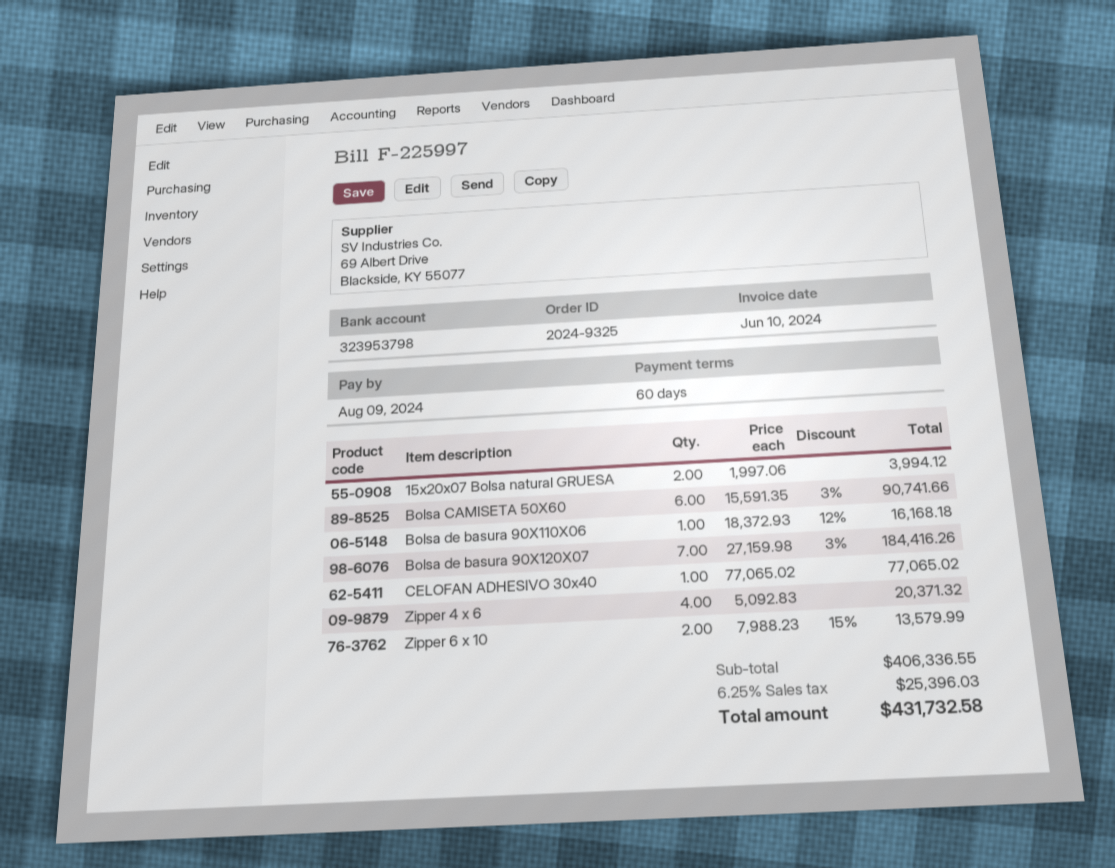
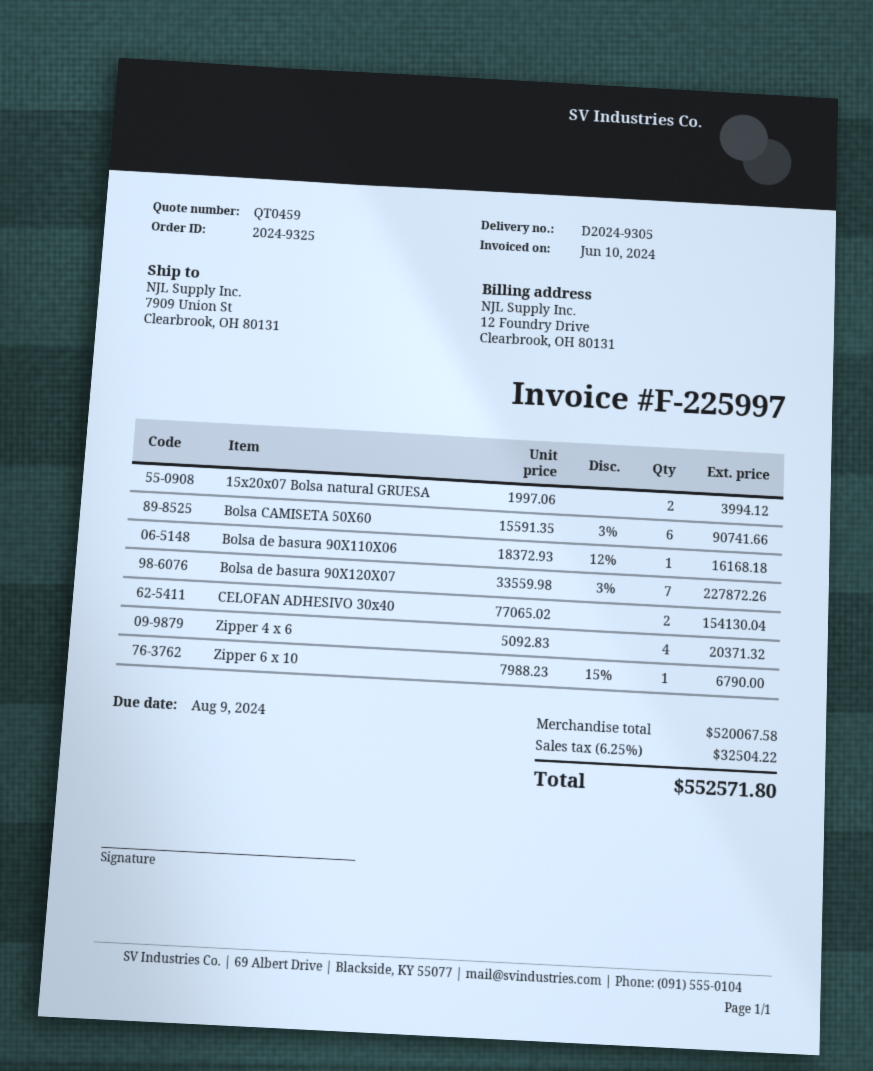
Bolsa de basura 90X120X07: 7 x 27159.98 - 3% = 184416.26 -> 7 x 33559.98 - 3% = 227872.26
CELOFAN ADHESIVO 30x40: 1 x 77065.02 = 77065.02 -> 2 x 77065.02 = 154130.04
Zipper 6 x 10: 2 x 7988.23 - 15% = 13579.99 -> 1 x 7988.23 - 15% = 6790.00
subtotal: 406336.55 -> 520067.58
tax: 6.25% = 25396.03 -> 6.25% = 32504.22
total: 431732.58 -> 552571.80

